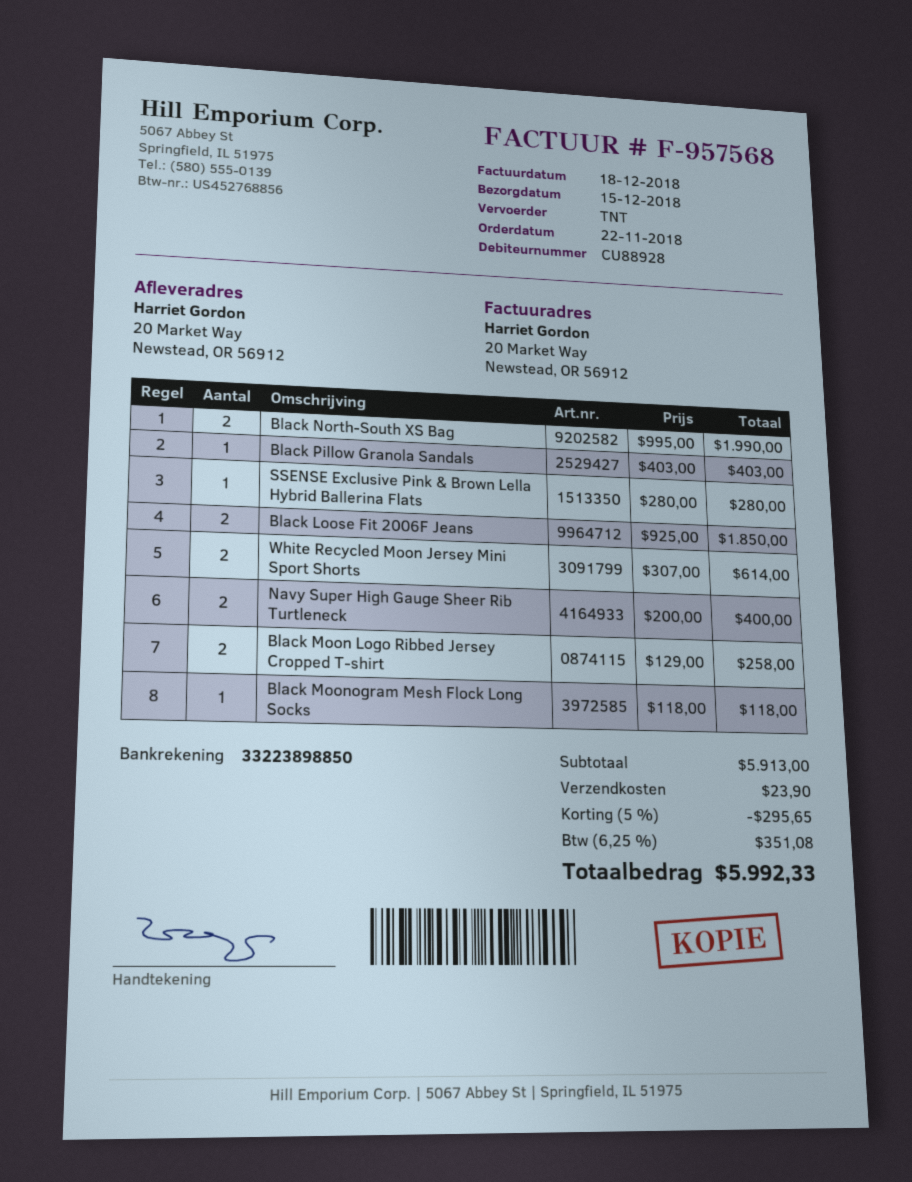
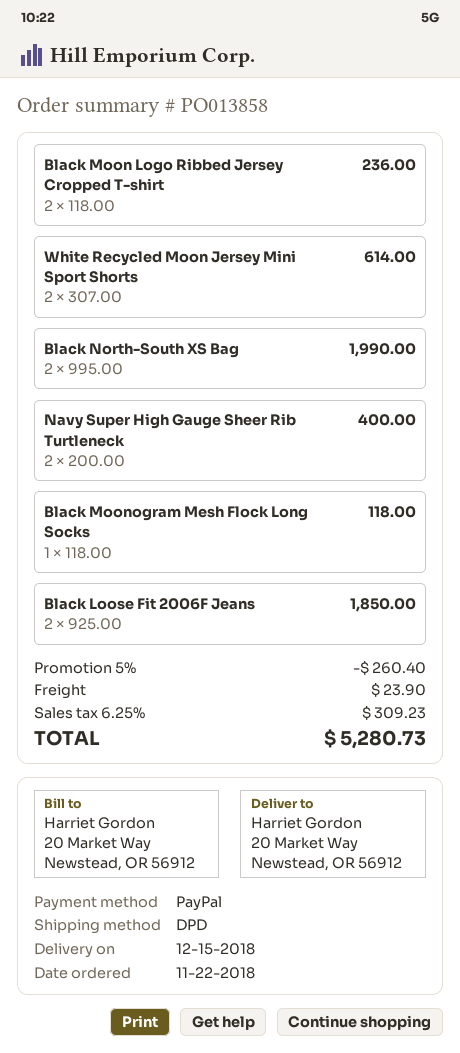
shipping method: TNT -> DPD
Black Pillow Granola Sandals: 1 x 403.00 = 403.00 -> none
SSENSE Exclusive Pink & Brown Lella Hybrid Ballerina Flats: 1 x 280.00 = 280.00 -> none
Black Moon Logo Ribbed Jersey Cropped T-shirt: 2 x 129.00 = 258.00 -> 2 x 118.00 = 236.00
discount: 5% = 295.65 -> 5% = 260.40
tax: 6.25% = 351.08 -> 6.25% = 309.23
total: 5992.33 -> 5280.73

